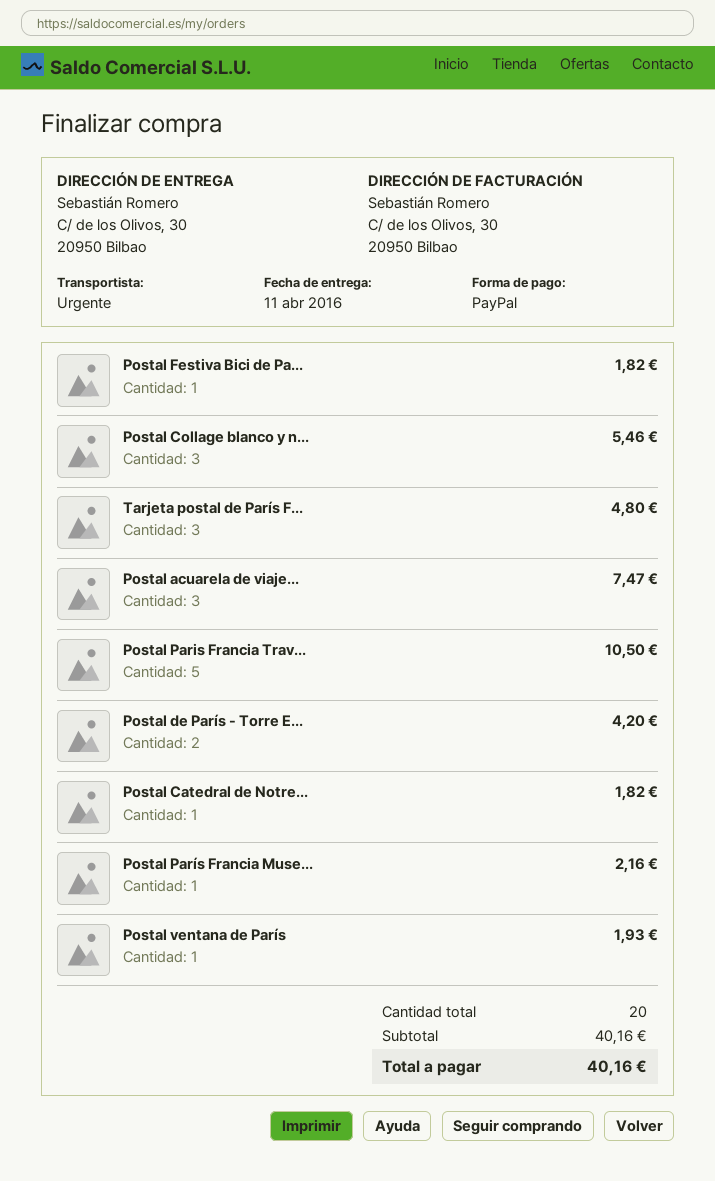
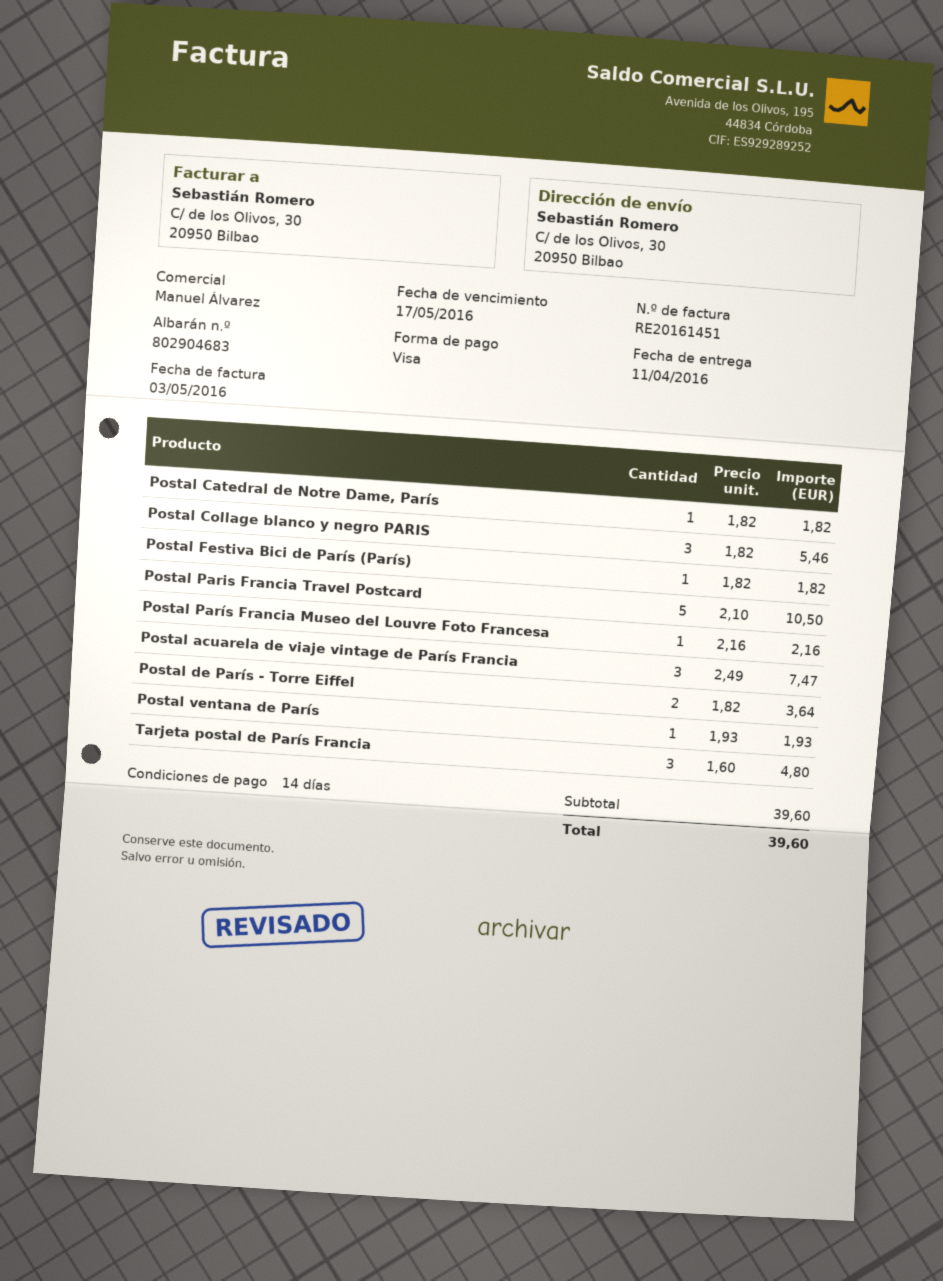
payment method: PayPal -> Visa
Postal de París - Torre E...: 2 for 4.20 -> 2 for 3.64
subtotal: 40.16 -> 39.60
total: 40.16 -> 39.60

